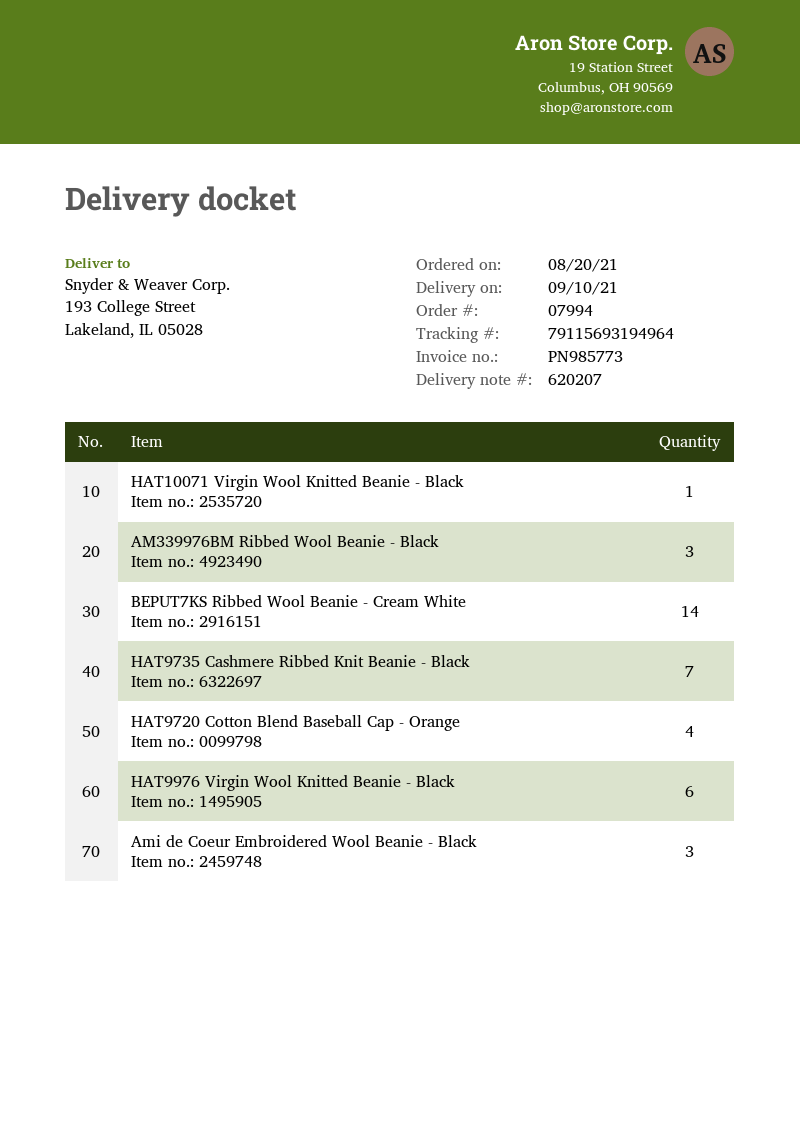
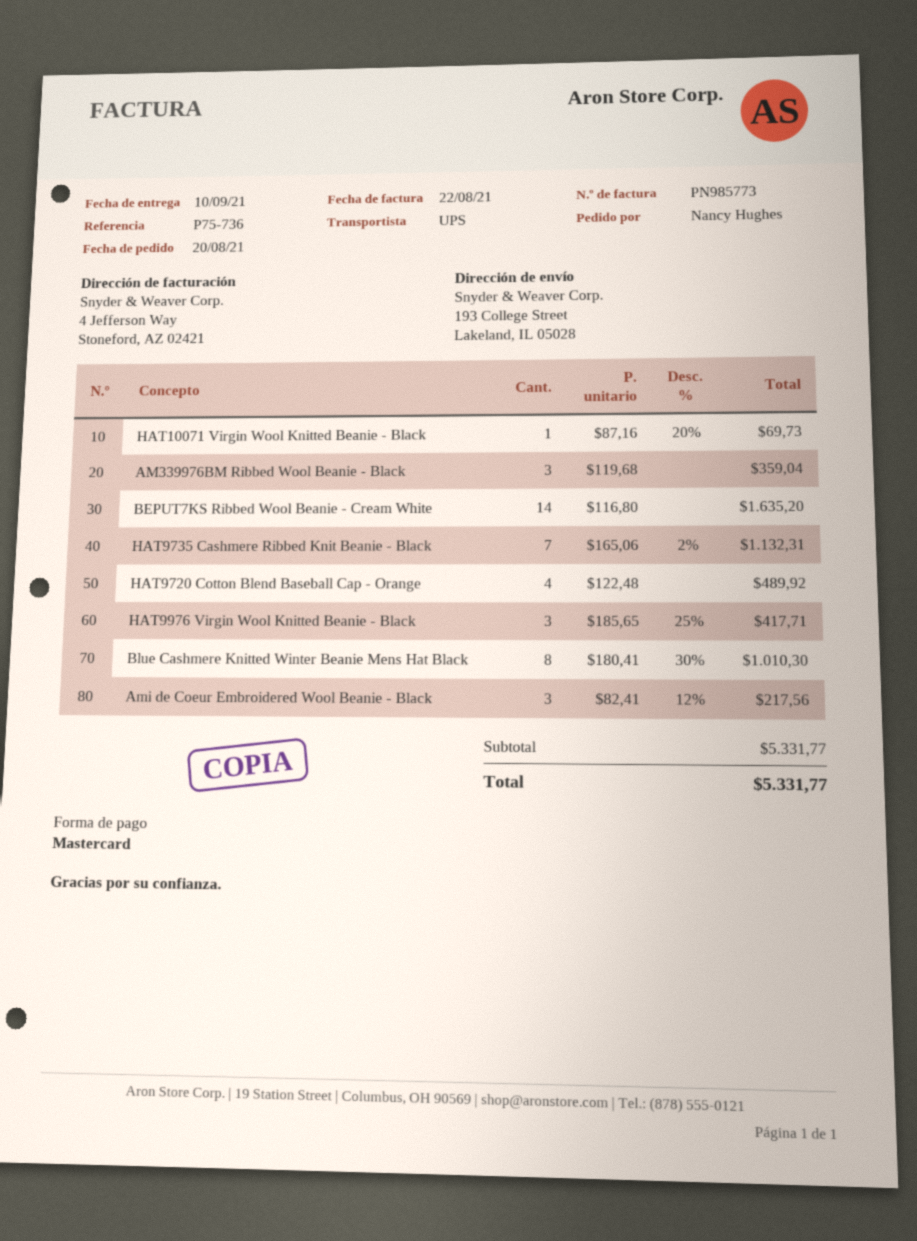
HAT9976 Virgin Wool Knitted Beanie - Black: 6 -> 3
Blue Cashmere Knitted Winter Beanie Mens Hat Black: none -> 8

